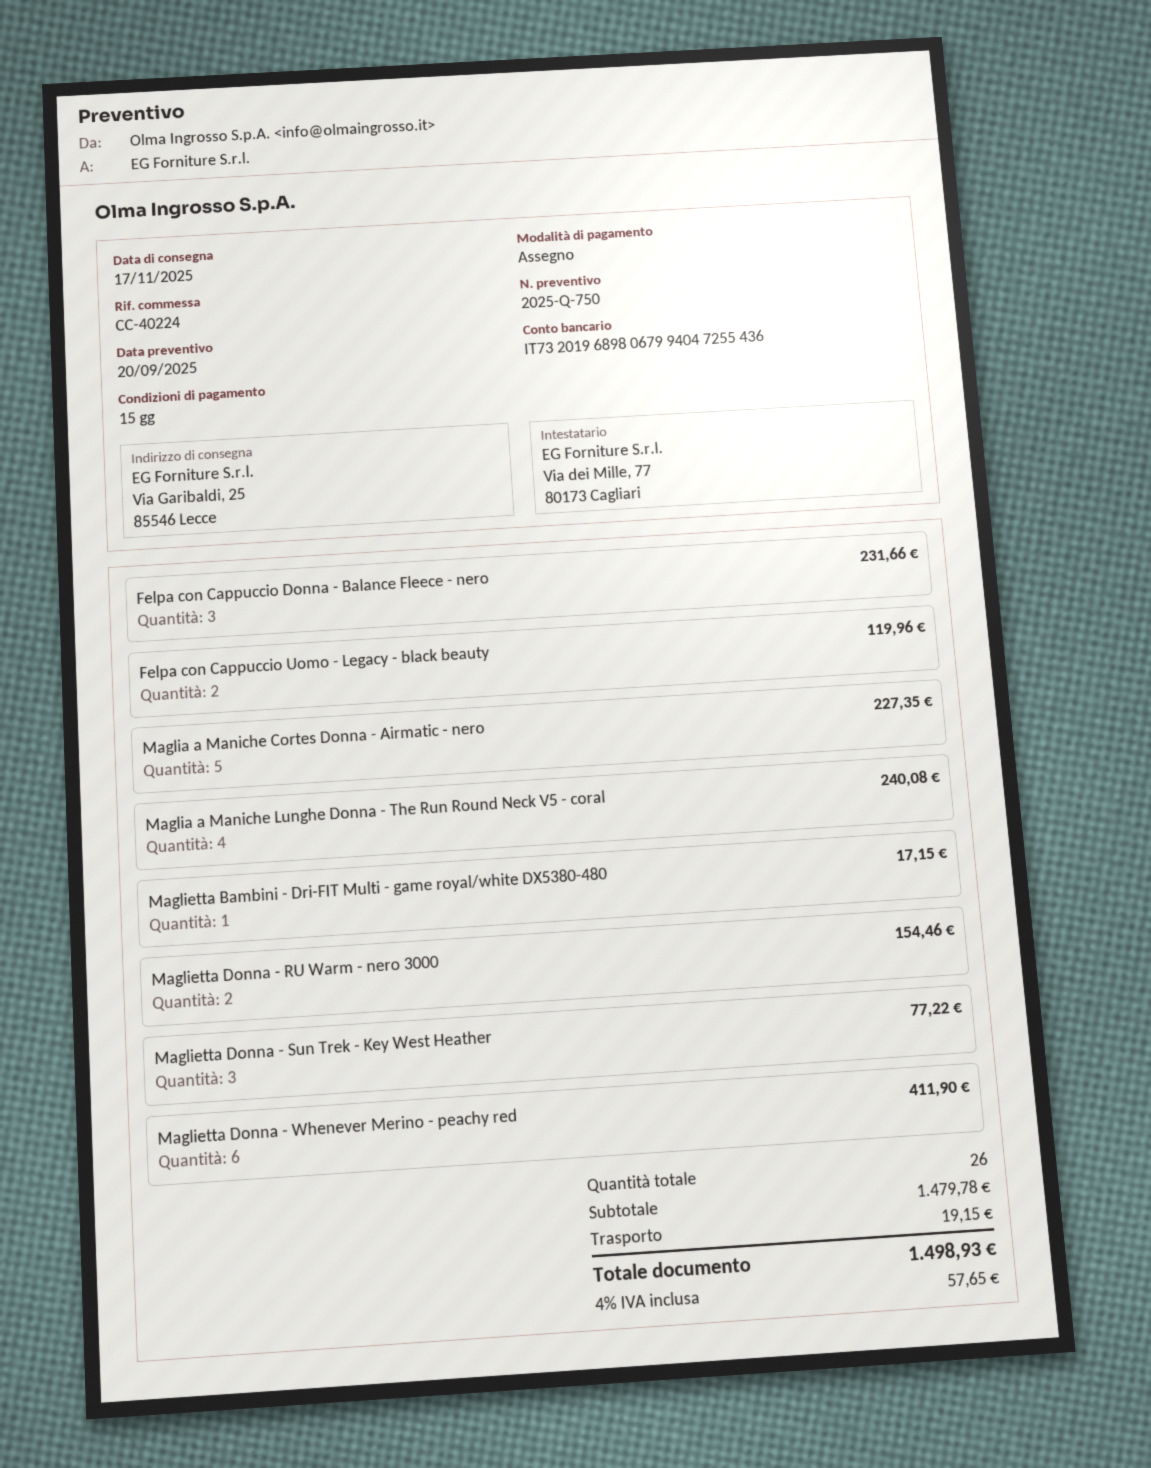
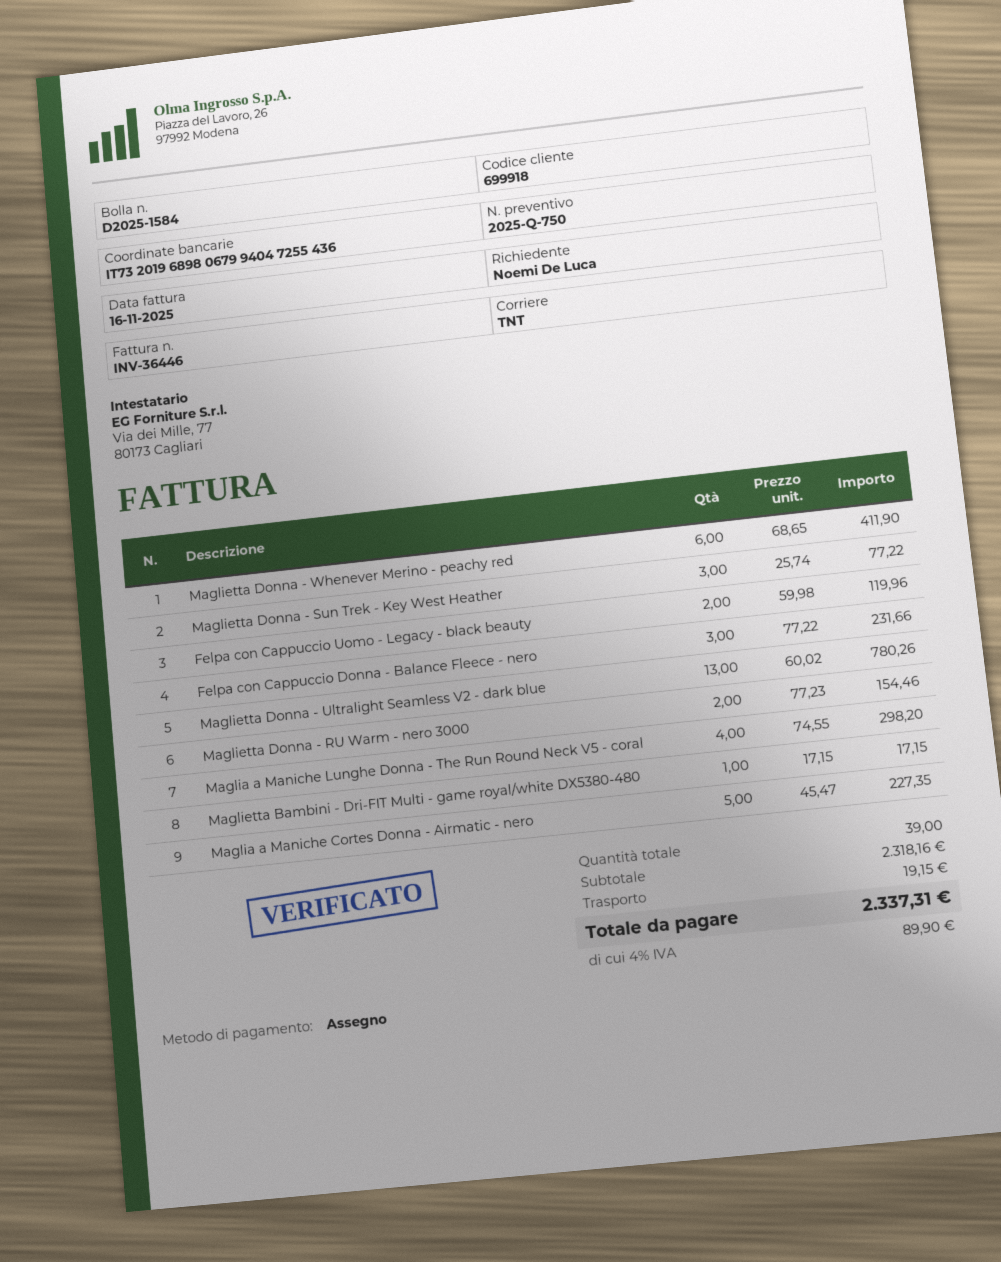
Maglia a Maniche Lunghe Donna - The Run Round Neck V5 - coral: 4 for 240.08 -> 4 for 298.20
Maglietta Donna - Ultralight Seamless V2 - dark blue: none -> 13 for 780.26
total quantity: 26 -> 39
subtotal: 1479.78 -> 2318.16
tax: 4% = 57.65 -> 4% = 89.90
total: 1498.93 -> 2337.31

